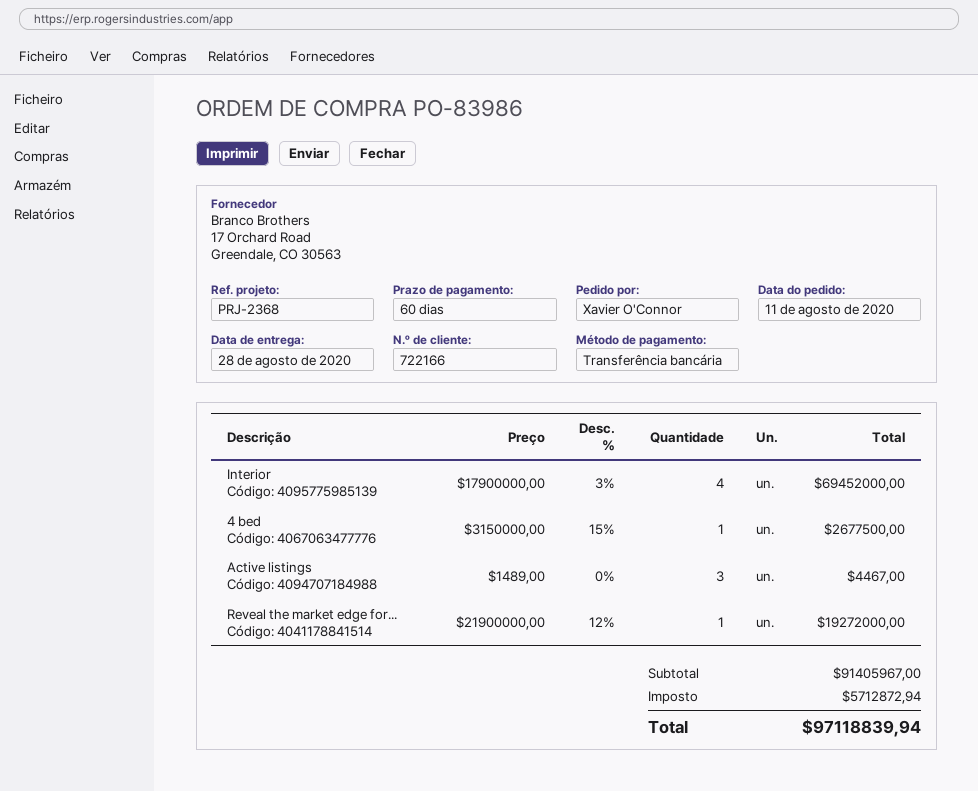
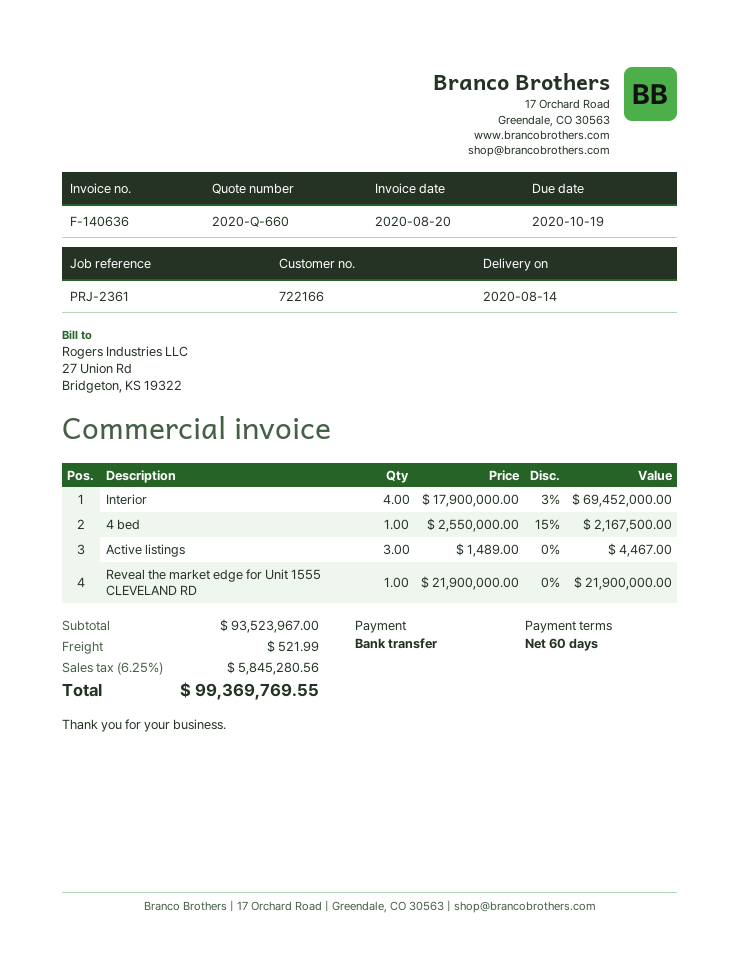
delivery date: 2020-08-28 -> 2020-08-14
reference: PRJ-2368 -> PRJ-2361
4 bed: 1 x 3150000.00 - 15% = 2677500.00 -> 1 x 2550000.00 - 15% = 2167500.00
Reveal the market edge for...: 1 x 21900000.00 - 12% = 19272000.00 -> 1 x 21900000.00 = 21900000.00
subtotal: 91405967.00 -> 93523967.00
shipping: none -> 521.99
tax: 5712872.94 -> 5845280.56
total: 97118839.94 -> 99369769.55

